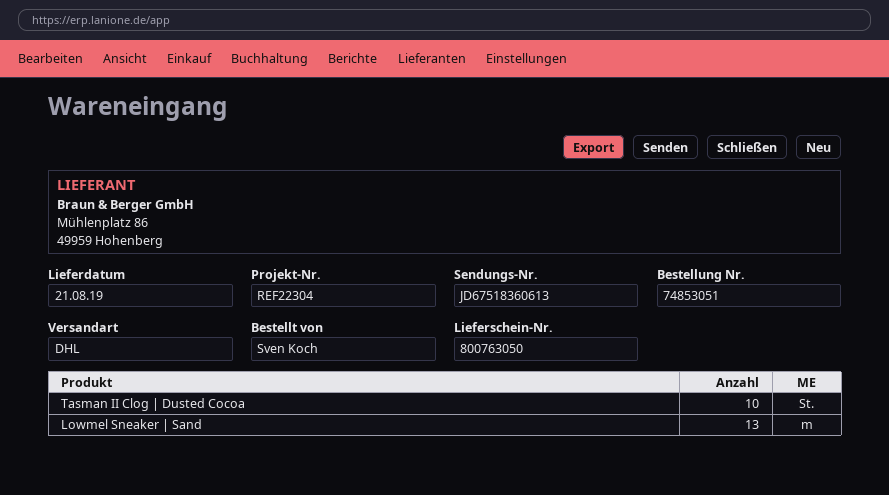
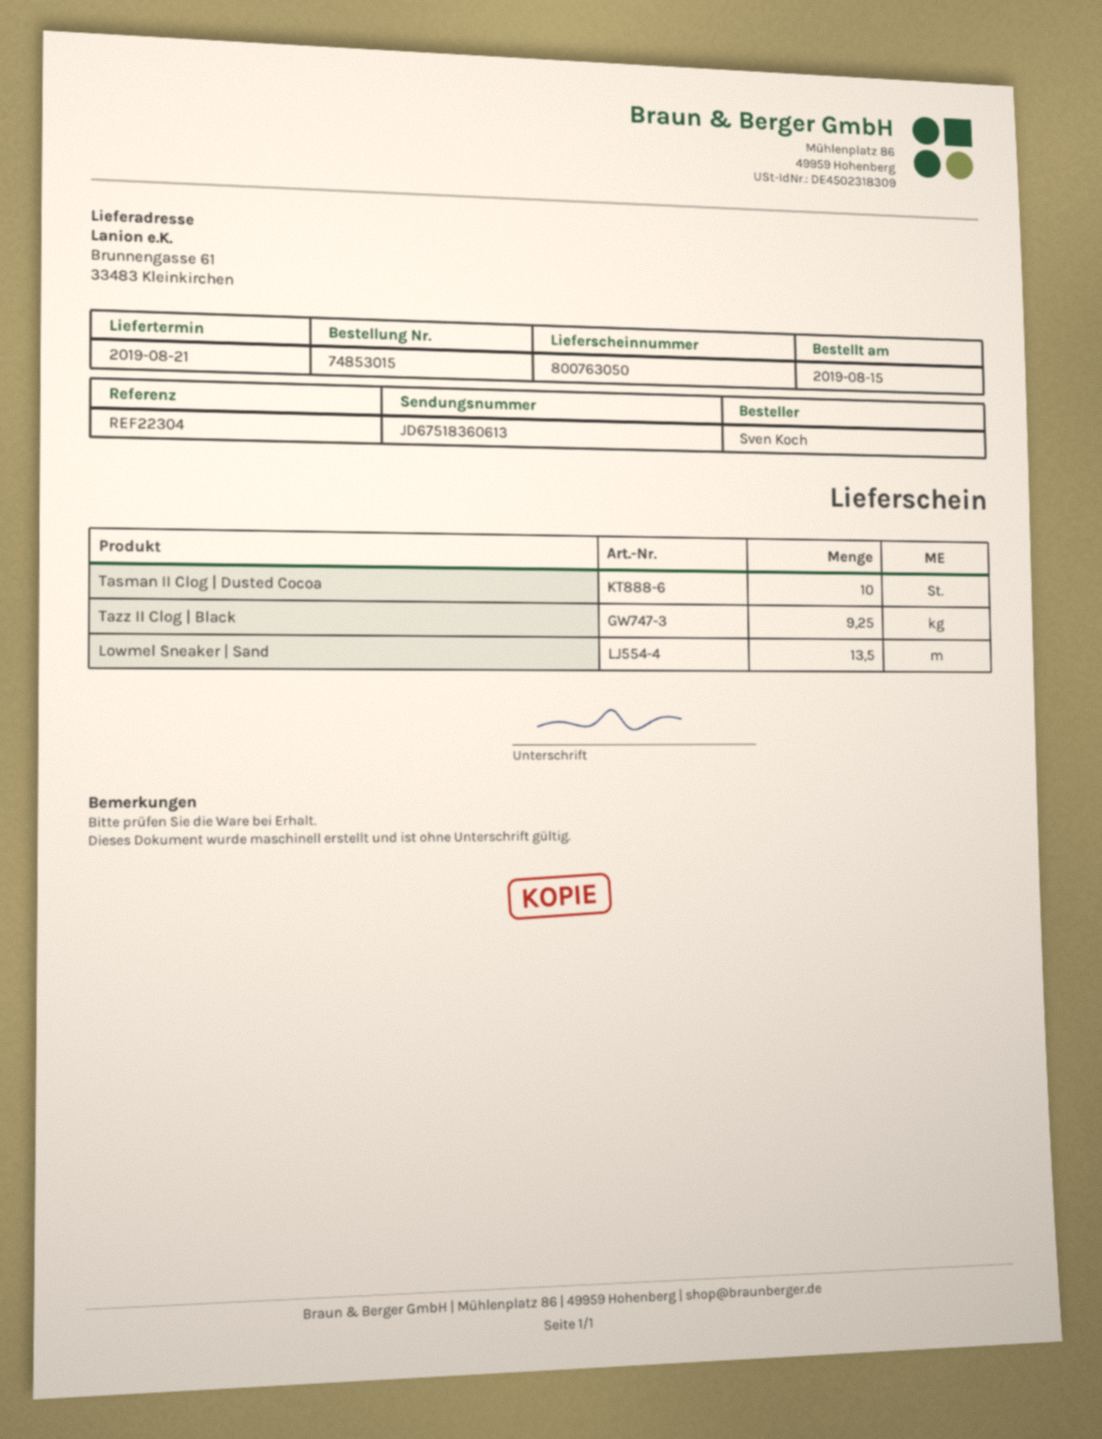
order number: 74853051 -> 74853015
Lowmel Sneaker | Sand: 13 -> 13.5
Tazz II Clog | Black: none -> 9.25

